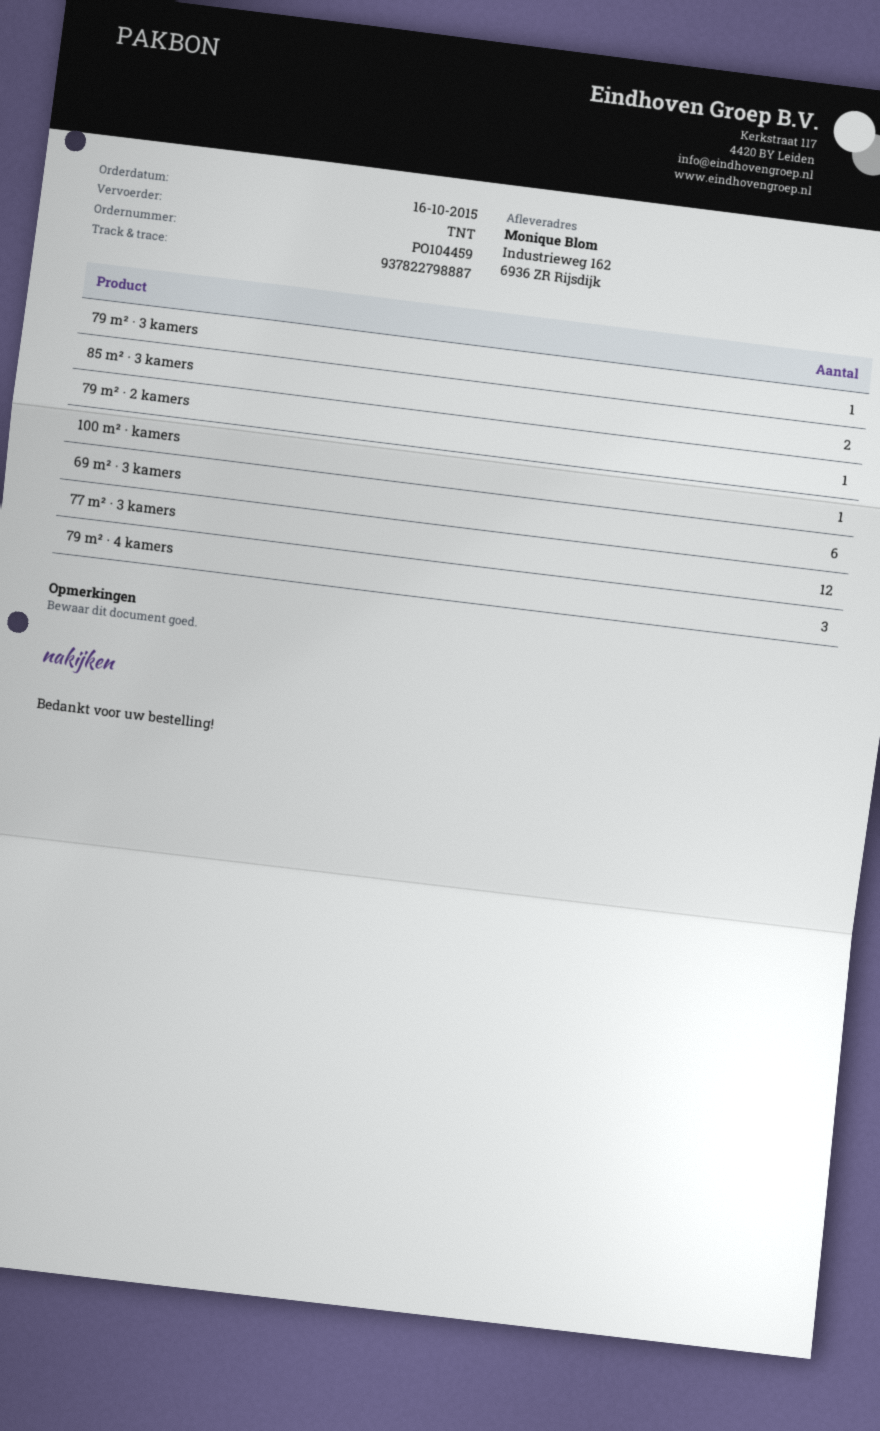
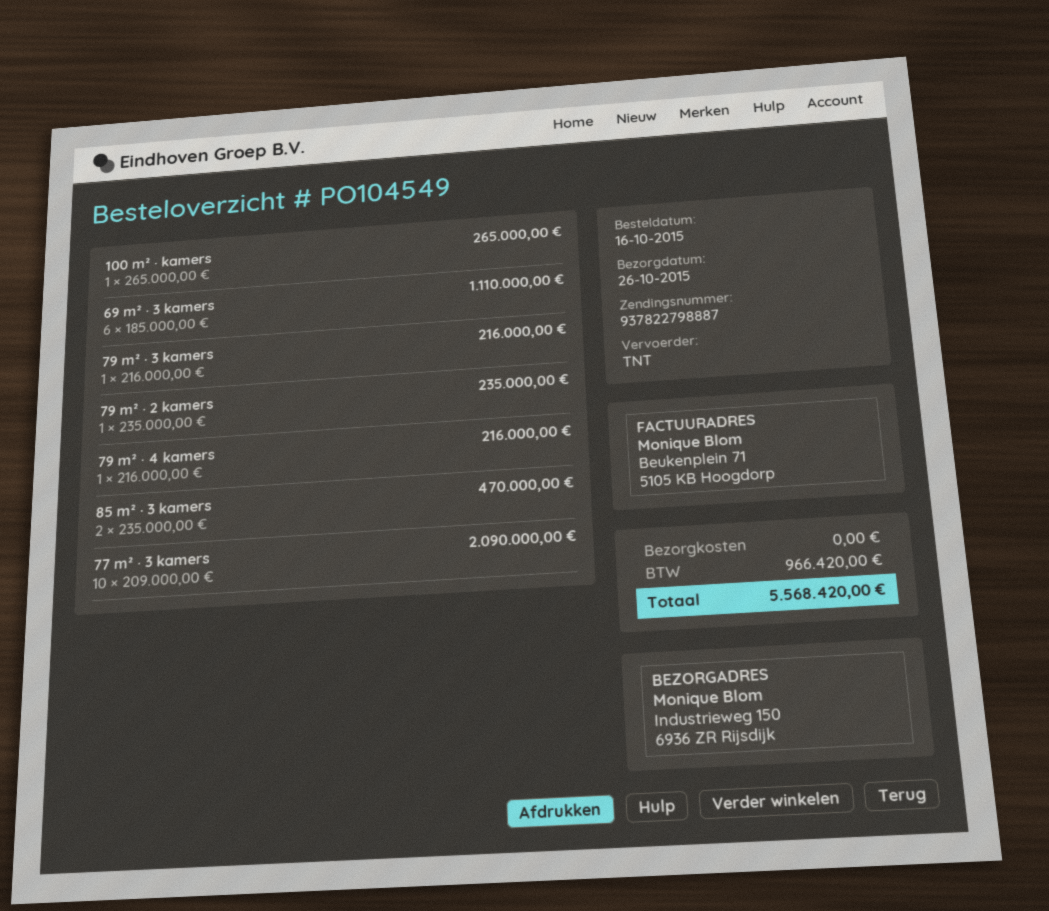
order number: PO104459 -> PO104549
ship to: Industrieweg 162, 6936 ZR Rijsdijk -> Industrieweg 150, 6936 ZR Rijsdijk
77 m² · 3 kamers: 12 -> 10
79 m² · 4 kamers: 3 -> 1

